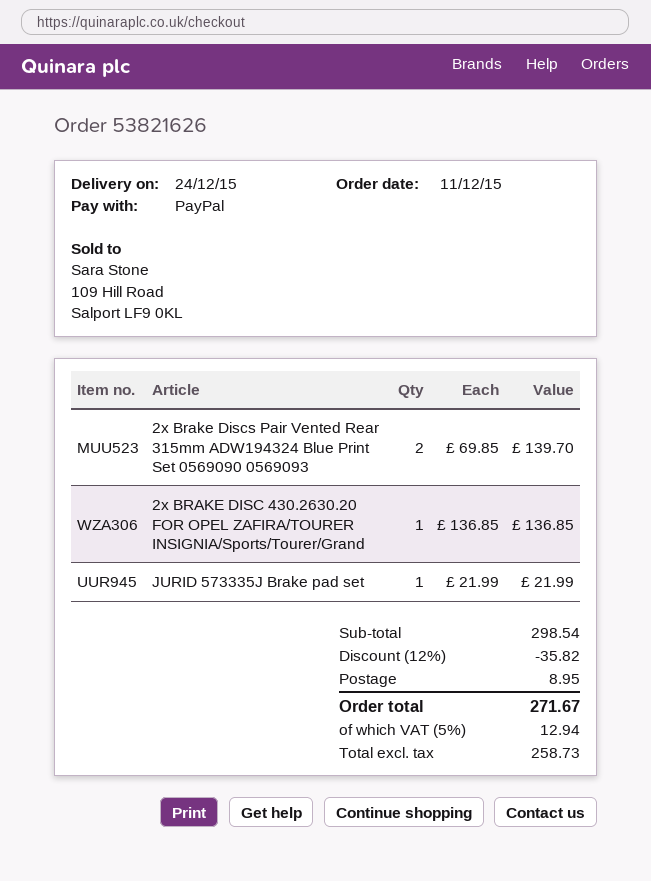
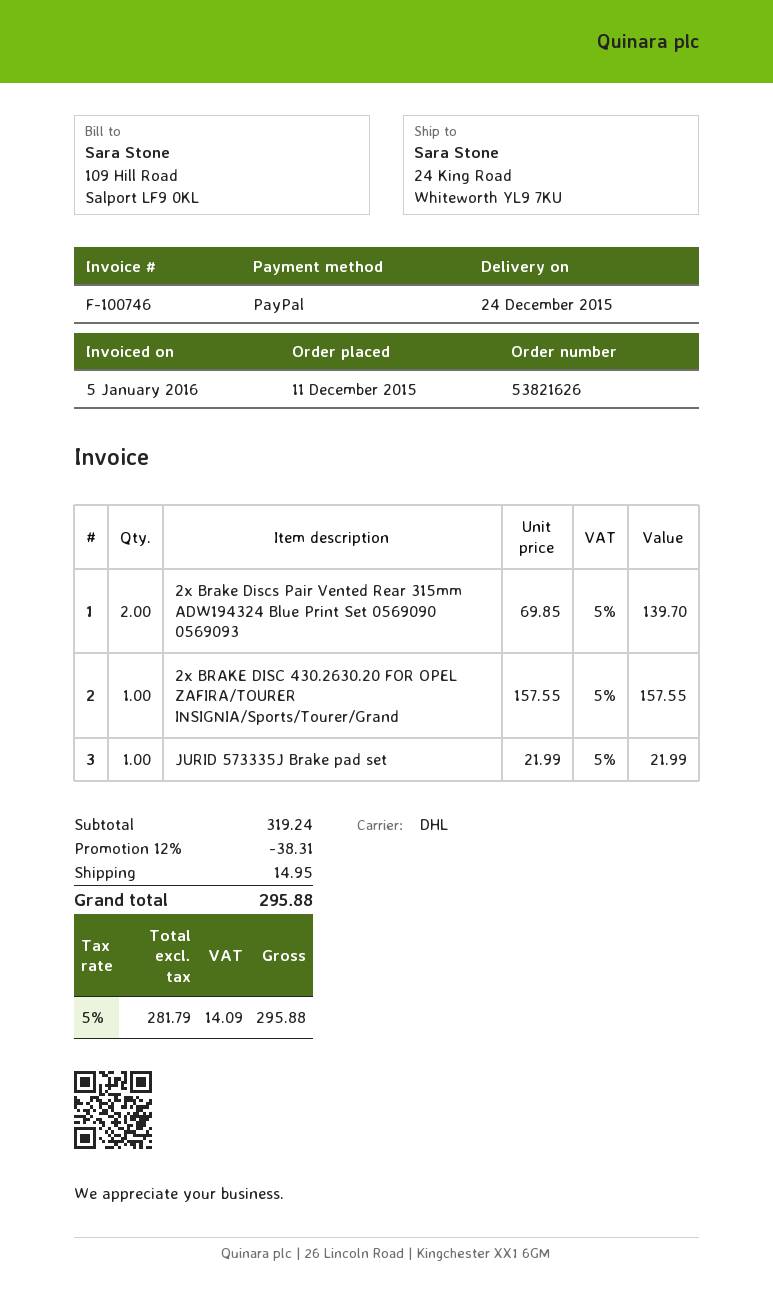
2x BRAKE DISC 430.2630.20 FOR OPEL ZAFIRA/TOURER INSIGNIA/Sports/Tourer/Grand: 1 x 136.85 = 136.85 -> 1 x 157.55 = 157.55
subtotal: 298.54 -> 319.24
discount: 12% = 35.82 -> 12% = 38.31
shipping: 8.95 -> 14.95
net: 258.73 -> 281.79
tax: 5% = 12.94 -> 5% = 14.09
total: 271.67 -> 295.88

